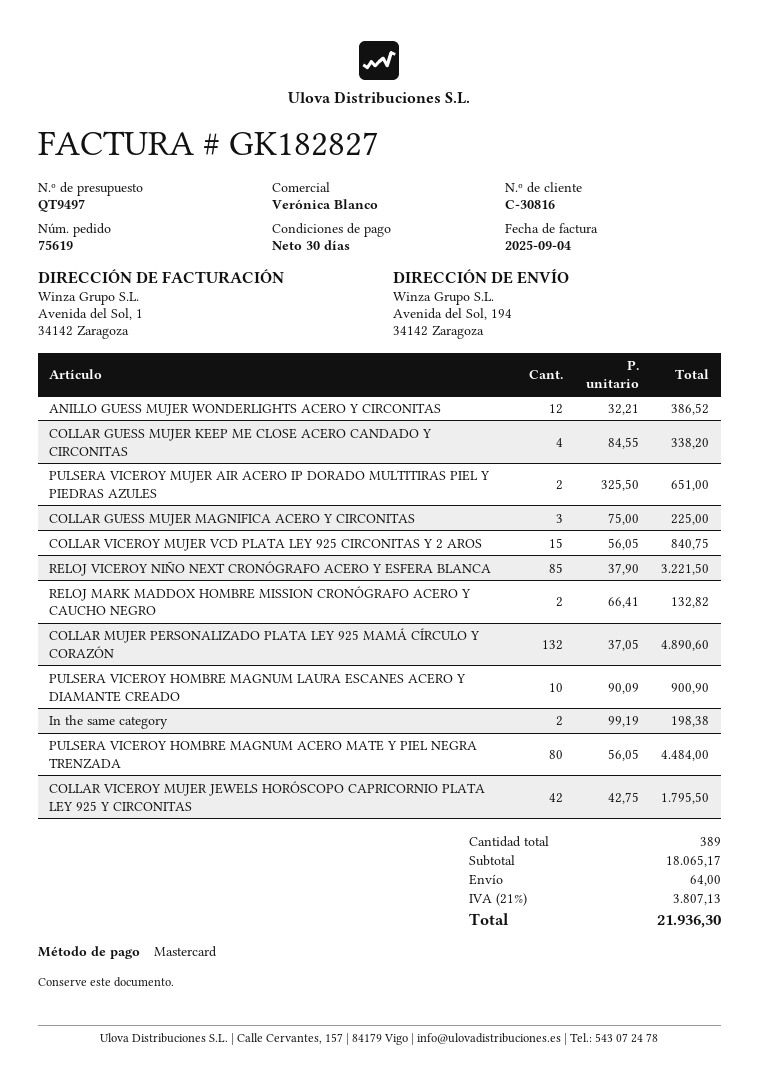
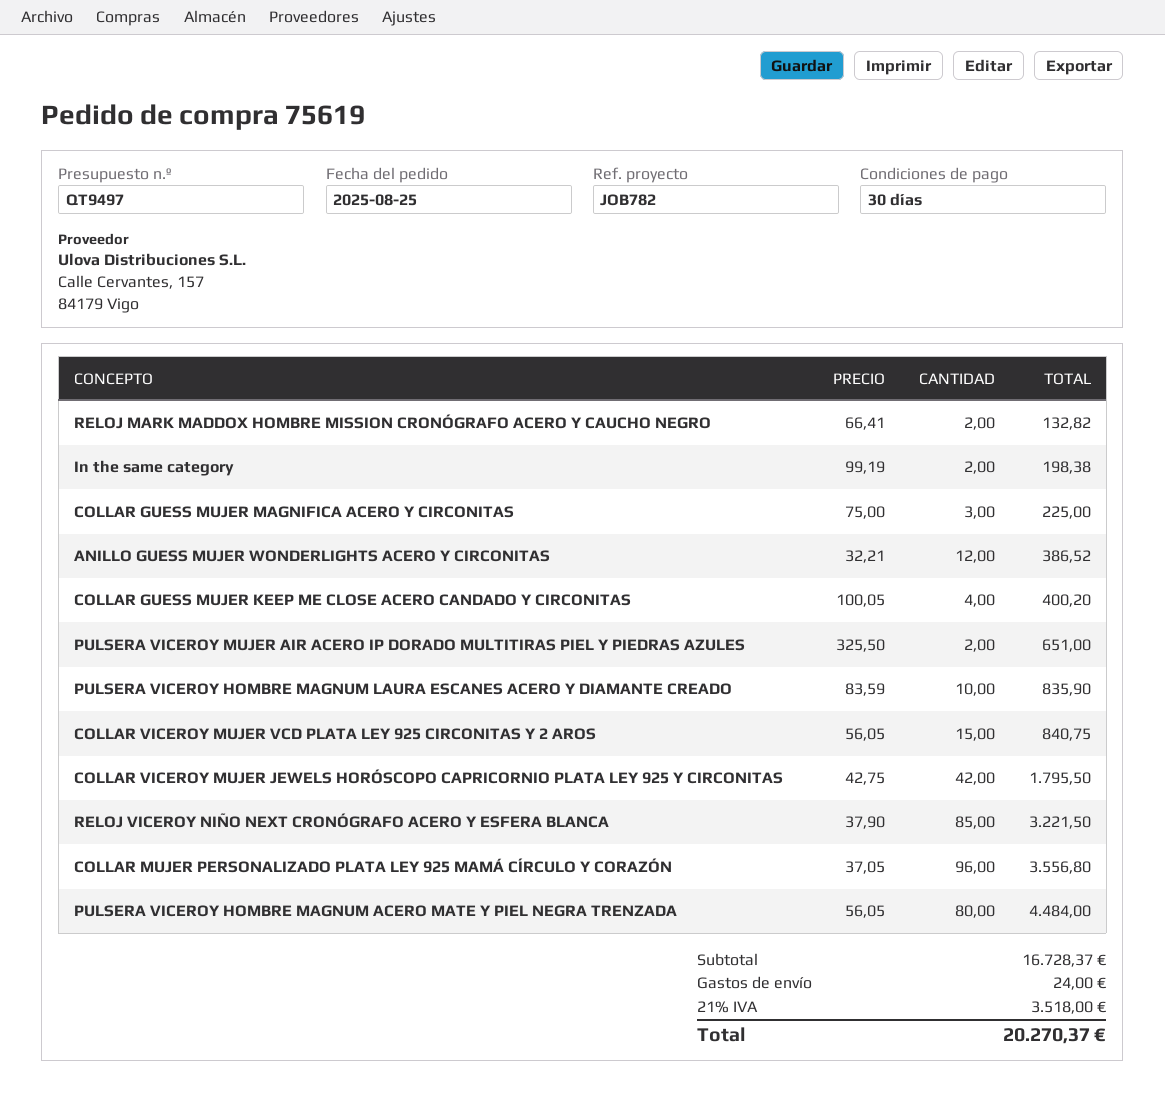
COLLAR GUESS MUJER KEEP ME CLOSE ACERO CANDADO Y CIRCONITAS: 4 x 84.55 = 338.20 -> 4 x 100.05 = 400.20
COLLAR MUJER PERSONALIZADO PLATA LEY 925 MAMÁ CÍRCULO Y CORAZÓN: 132 x 37.05 = 4890.60 -> 96 x 37.05 = 3556.80
PULSERA VICEROY HOMBRE MAGNUM LAURA ESCANES ACERO Y DIAMANTE CREADO: 10 x 90.09 = 900.90 -> 10 x 83.59 = 835.90
subtotal: 18065.17 -> 16728.37
shipping: 64.00 -> 24.00
tax: 21% = 3807.13 -> 21% = 3518.00
total: 21936.30 -> 20270.37

